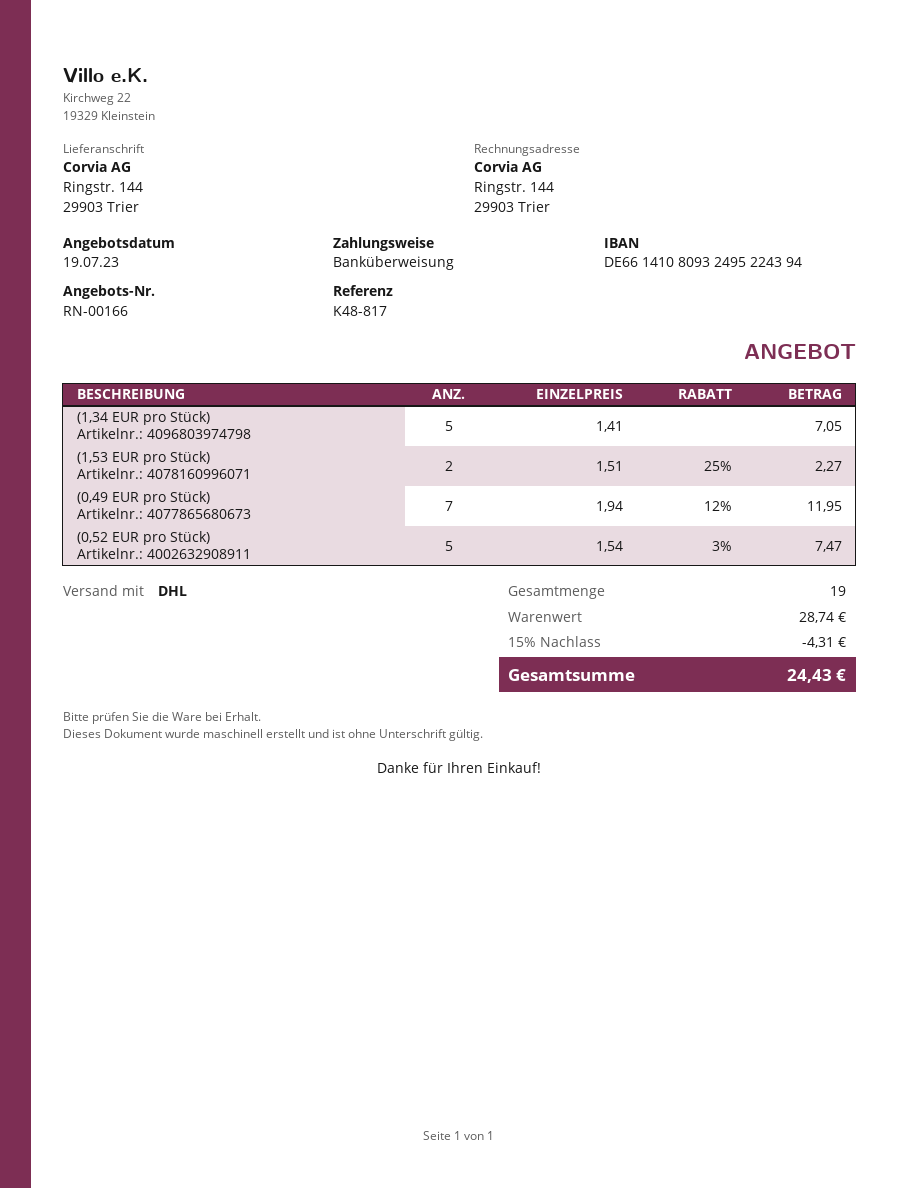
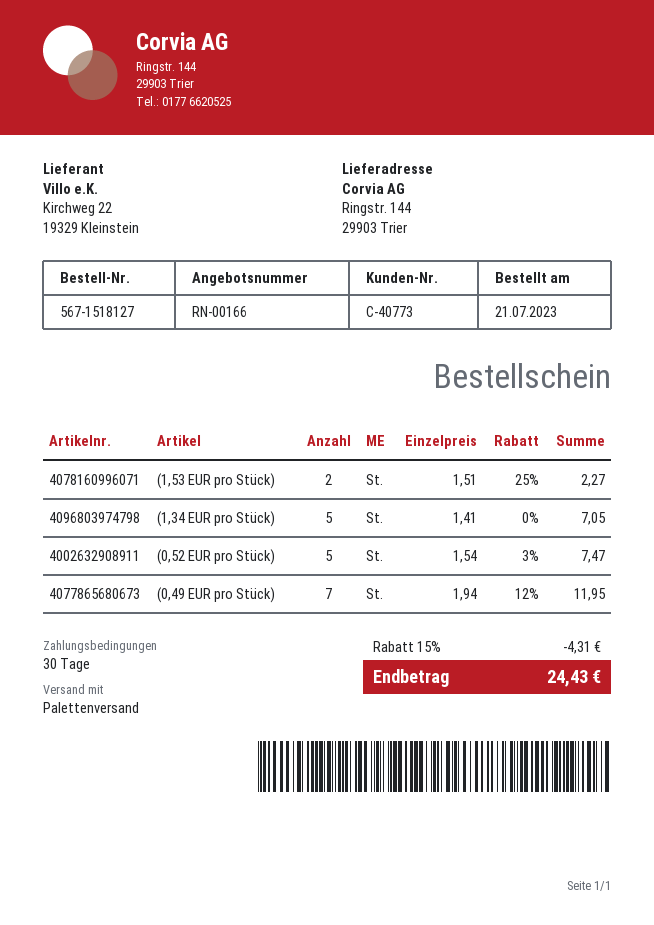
shipping method: DHL -> pallet freight

